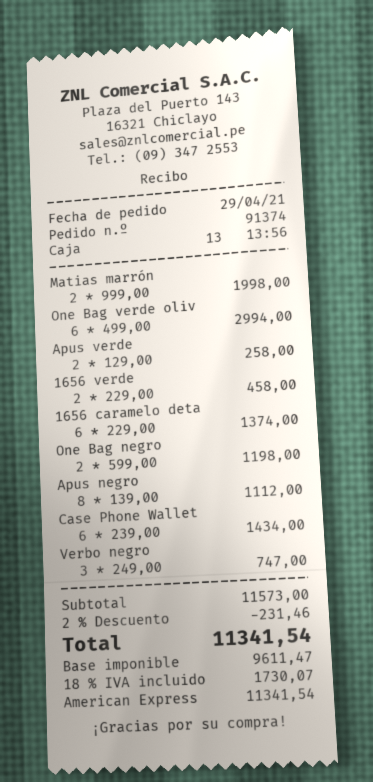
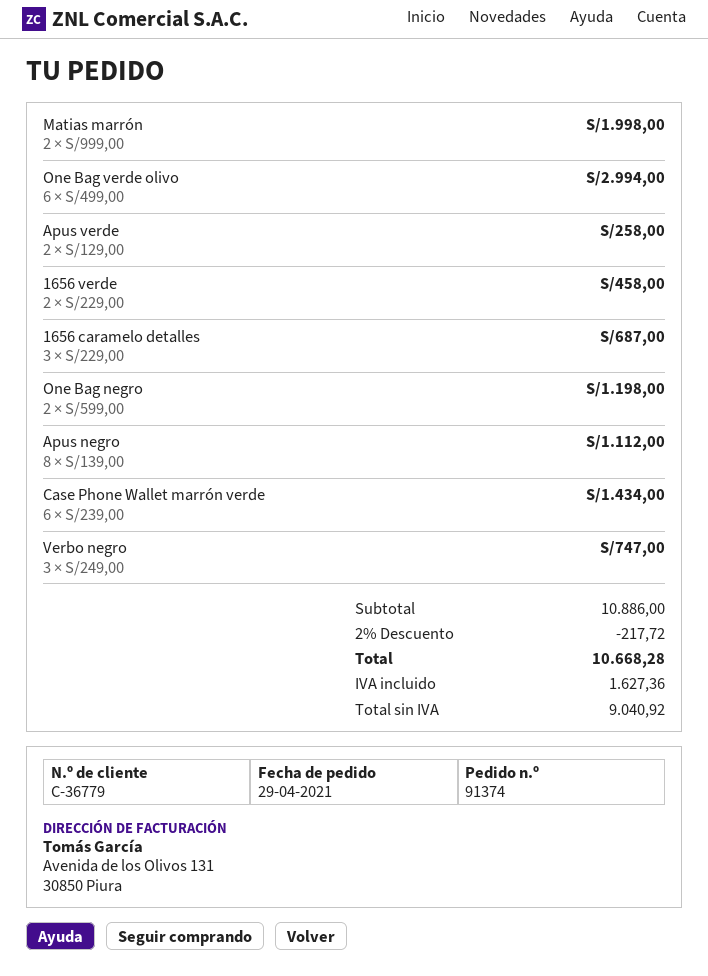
1656 caramelo deta: 6 x 229.00 = 1374.00 -> 3 x 229.00 = 687.00
subtotal: 11573.00 -> 10886.00
discount: 2% = 231.46 -> 2% = 217.72
net: 9611.47 -> 9040.92
tax: 1730.07 -> 1627.36
total: 11341.54 -> 10668.28

